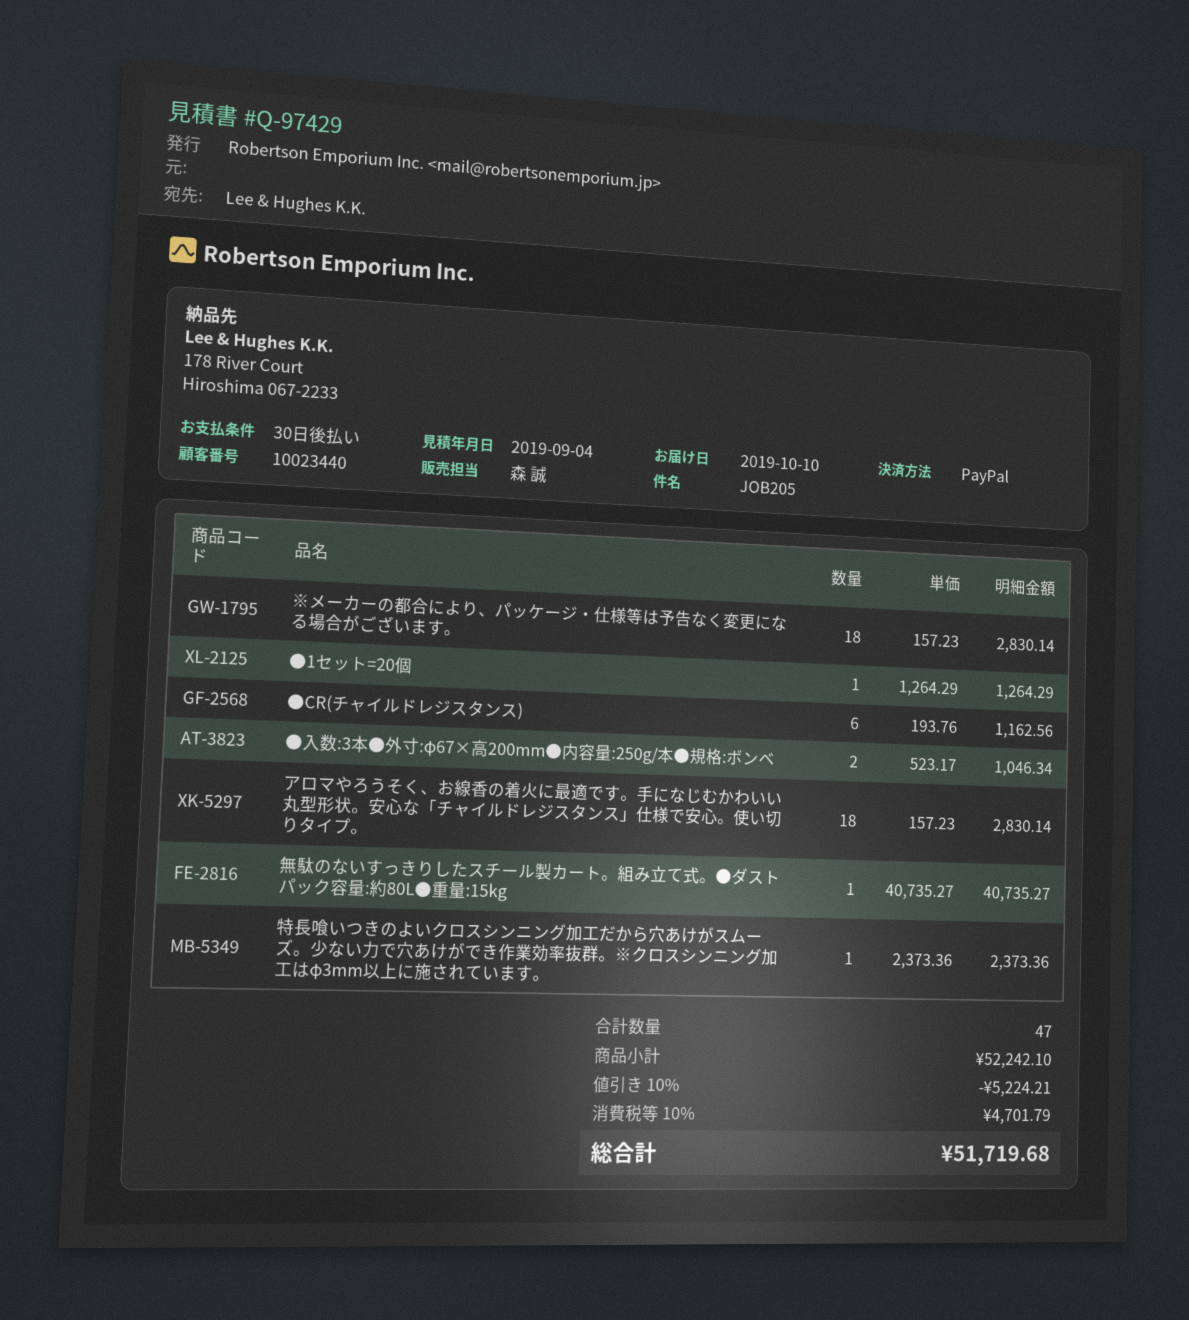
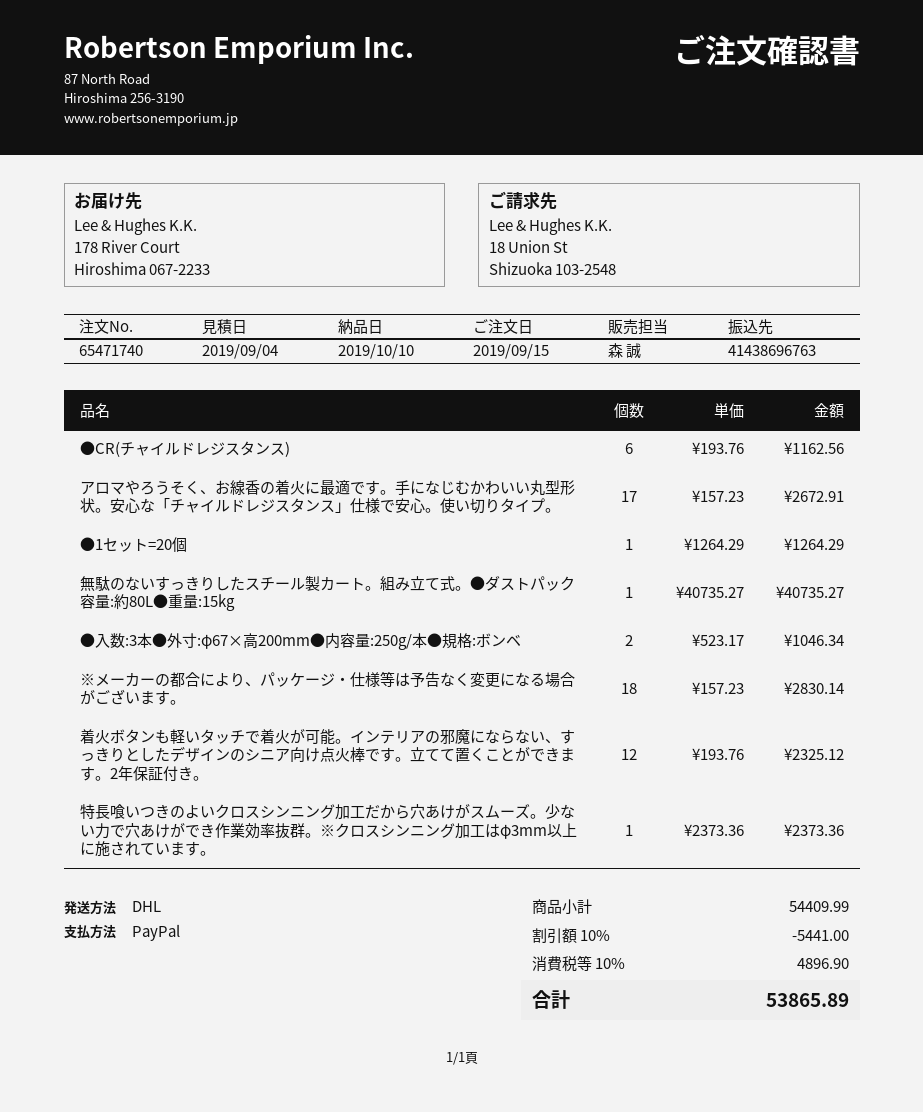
アロマやろうそく、お線香の着火に最適です。手になじむかわいい丸型形状。安心な「チャイルドレジスタンス」仕様で安心。使い切りタイプ。: 18 x 157.23 = 2830.14 -> 17 x 157.23 = 2672.91
着火ボタンも軽いタッチで着火が可能。インテリアの邪魔にならない、すっきりとしたデザインのシニア向け点火棒です。立てて置くことができます。2年保証付き。: none -> 12 x 193.76 = 2325.12
subtotal: 52242.10 -> 54409.99
discount: 10% = 5224.21 -> 10% = 5441.00
tax: 10% = 4701.79 -> 10% = 4896.90
total: 51719.68 -> 53865.89

